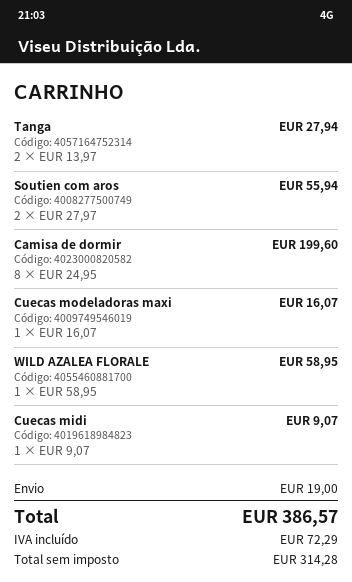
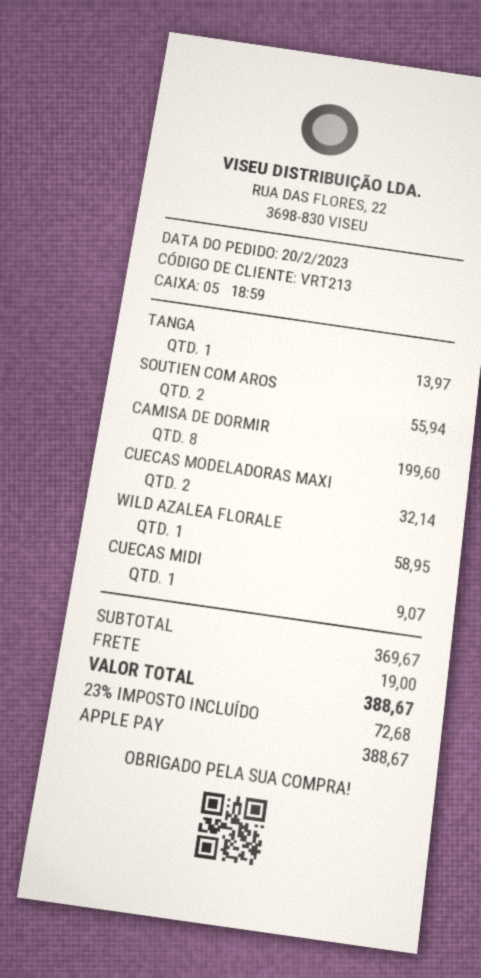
Tanga: 2 for 27.94 -> 1 for 13.97
Cuecas modeladoras maxi: 1 for 16.07 -> 2 for 32.14
tax: 72.29 -> 72.68
total: 386.57 -> 388.67

